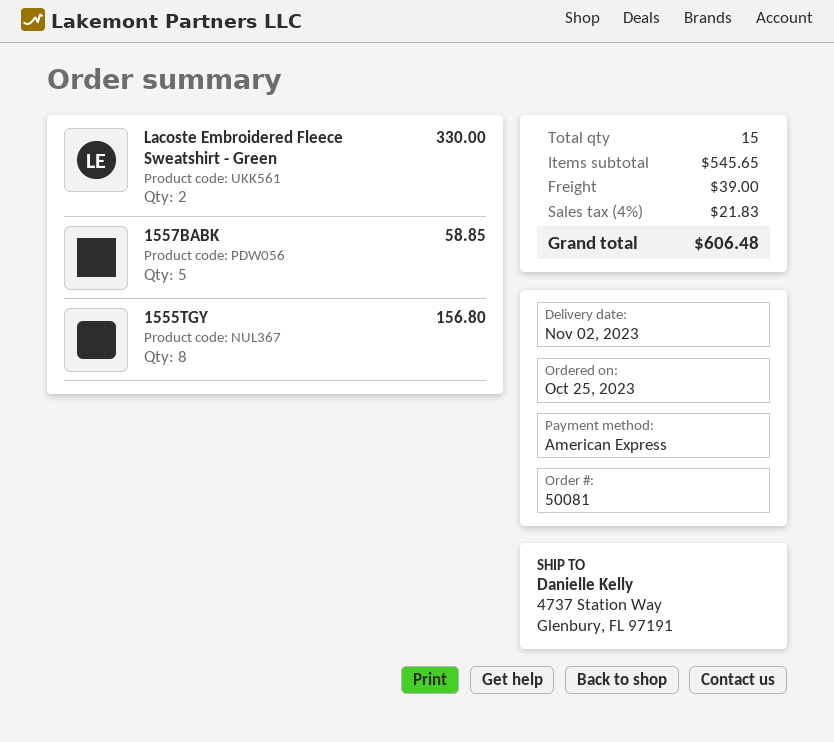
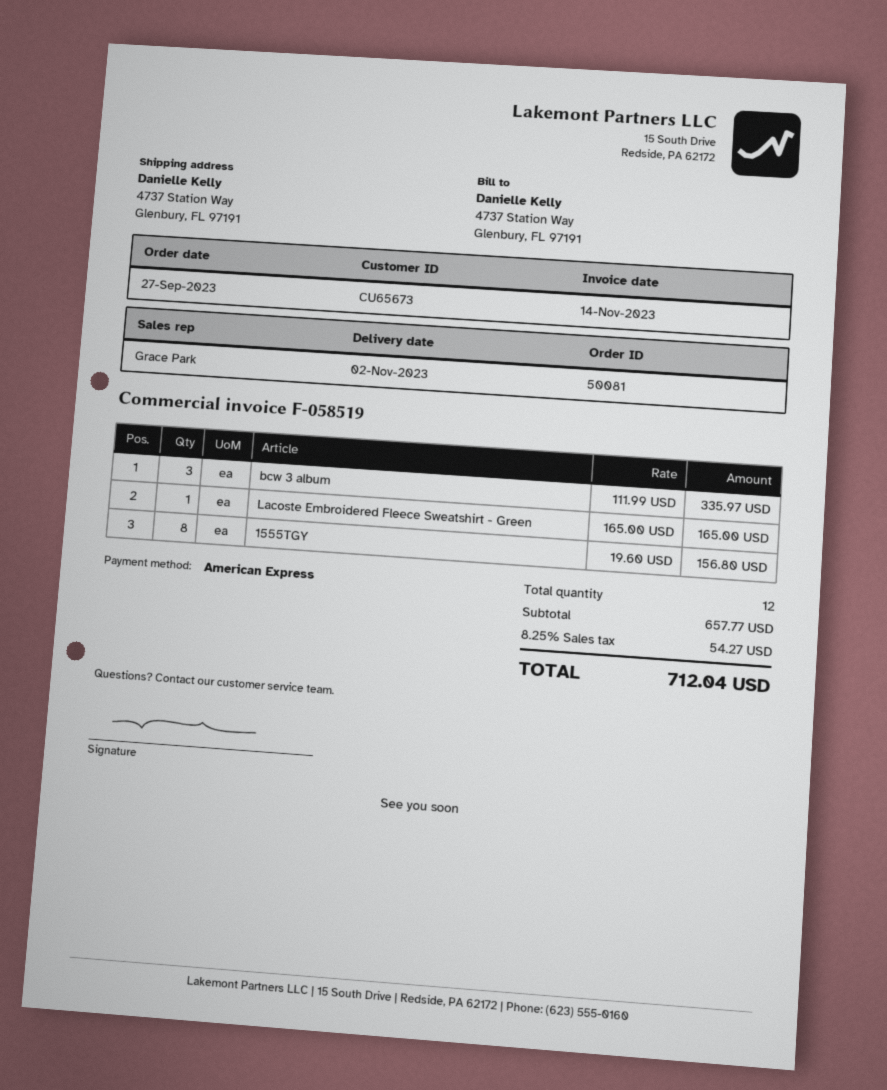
order date: 2023-10-25 -> 2023-09-27
Lacoste Embroidered Fleece Sweatshirt - Green: 2 for 330.00 -> 1 for 165.00
1557BABK: 5 for 58.85 -> none
bcw 3 album: none -> 3 for 335.97
total quantity: 15 -> 12
subtotal: 545.65 -> 657.77
shipping: 39.00 -> none
tax: 4% = 21.83 -> 8.25% = 54.27
total: 606.48 -> 712.04

